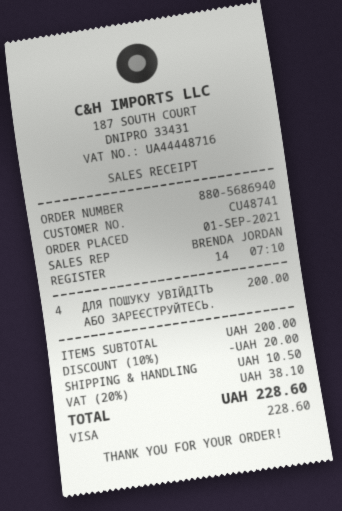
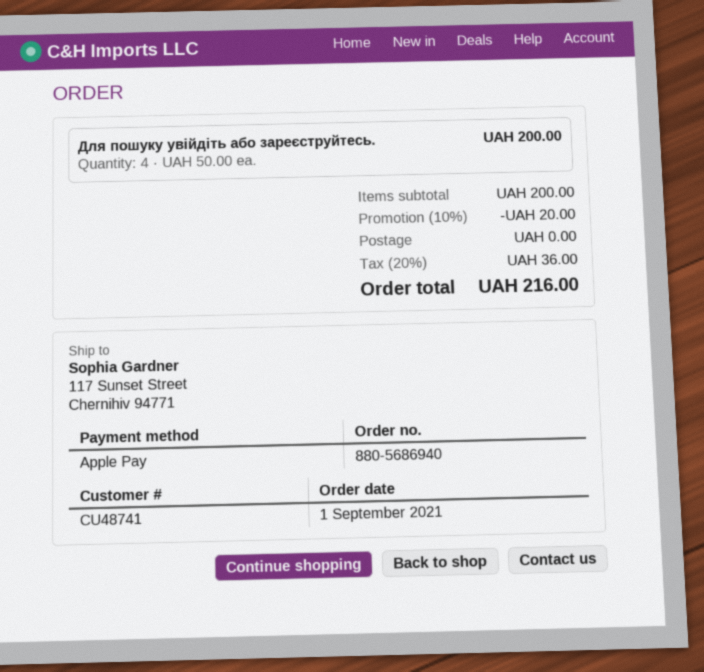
payment method: Visa -> Apple Pay
shipping: 10.50 -> 0.00
tax: 20% = 38.10 -> 20% = 36.00
total: 228.60 -> 216.00

